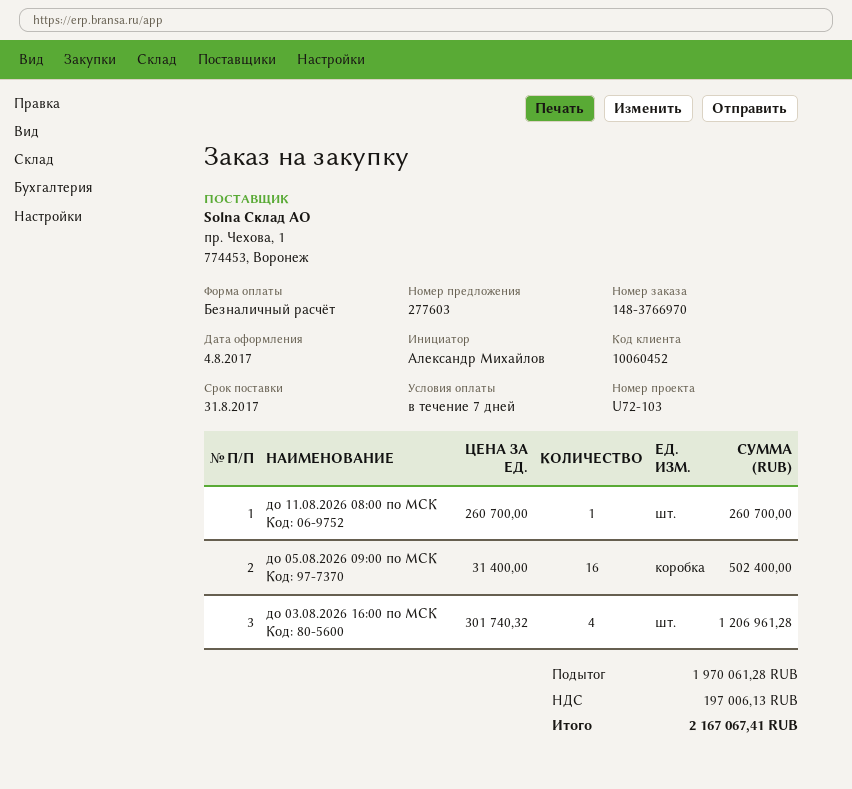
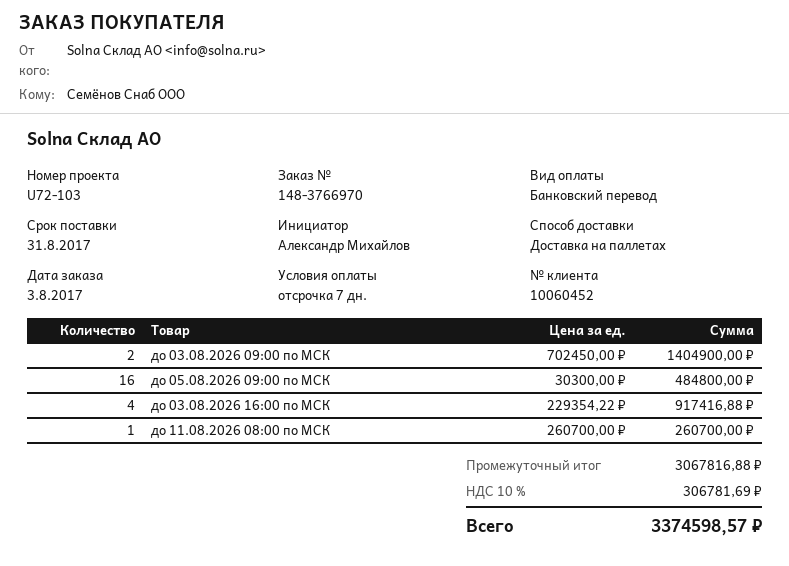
order date: 2017-08-04 -> 2017-08-03
до 05.08.2026 09:00 по МСК: 16 x 31400.00 = 502400.00 -> 16 x 30300.00 = 484800.00
до 03.08.2026 16:00 по МСК: 4 x 301740.32 = 1206961.28 -> 4 x 229354.22 = 917416.88
до 03.08.2026 09:00 по МСК: none -> 2 x 702450.00 = 1404900.00
subtotal: 1970061.28 -> 3067816.88
tax: 197006.13 -> 306781.69
total: 2167067.41 -> 3374598.57

